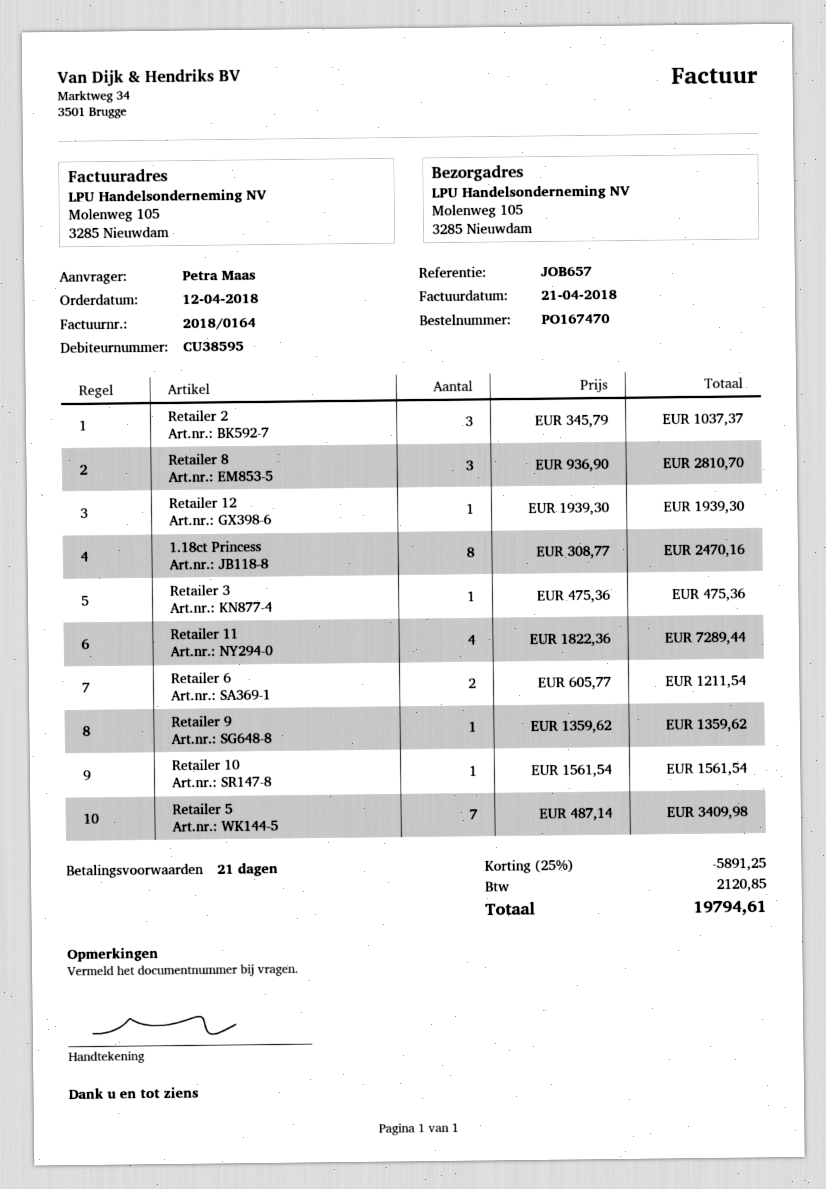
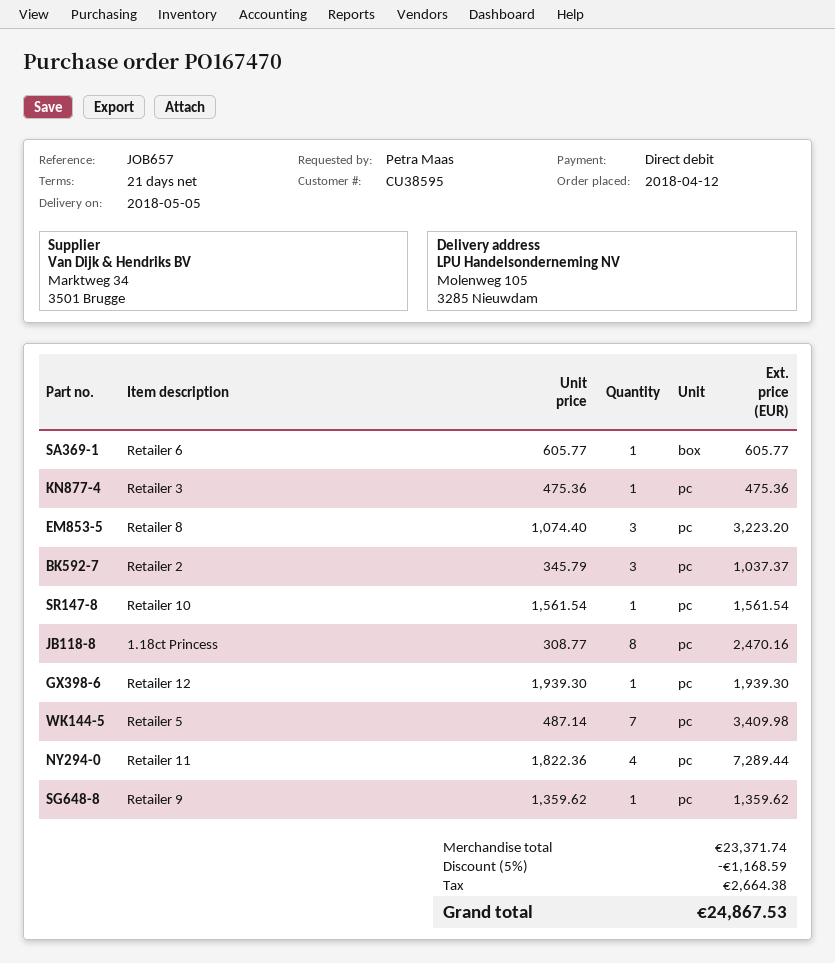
Retailer 8: 3 x 936.90 = 2810.70 -> 3 x 1074.40 = 3223.20
Retailer 6: 2 x 605.77 = 1211.54 -> 1 x 605.77 = 605.77
discount: 25% = 5891.25 -> 5% = 1168.59
tax: 2120.85 -> 2664.38
total: 19794.61 -> 24867.53

